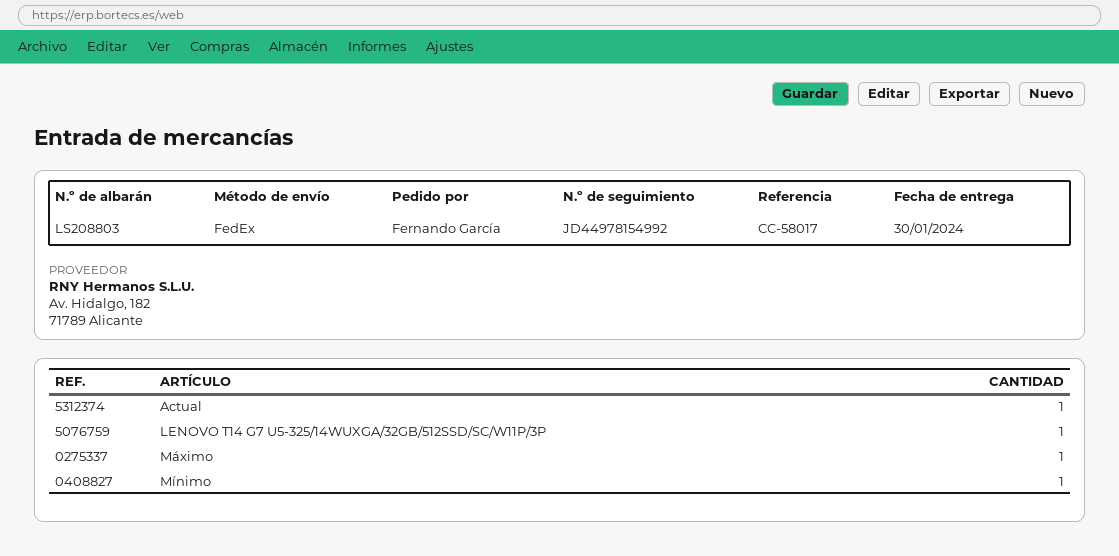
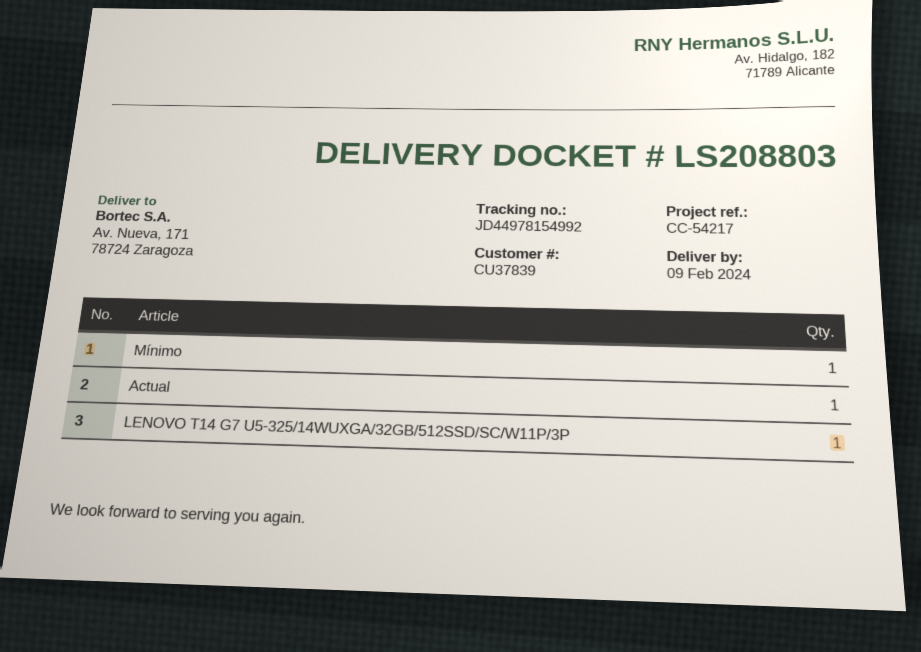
delivery date: 2024-01-30 -> 2024-02-09
reference: CC-58017 -> CC-54217
Máximo: 1 -> none

